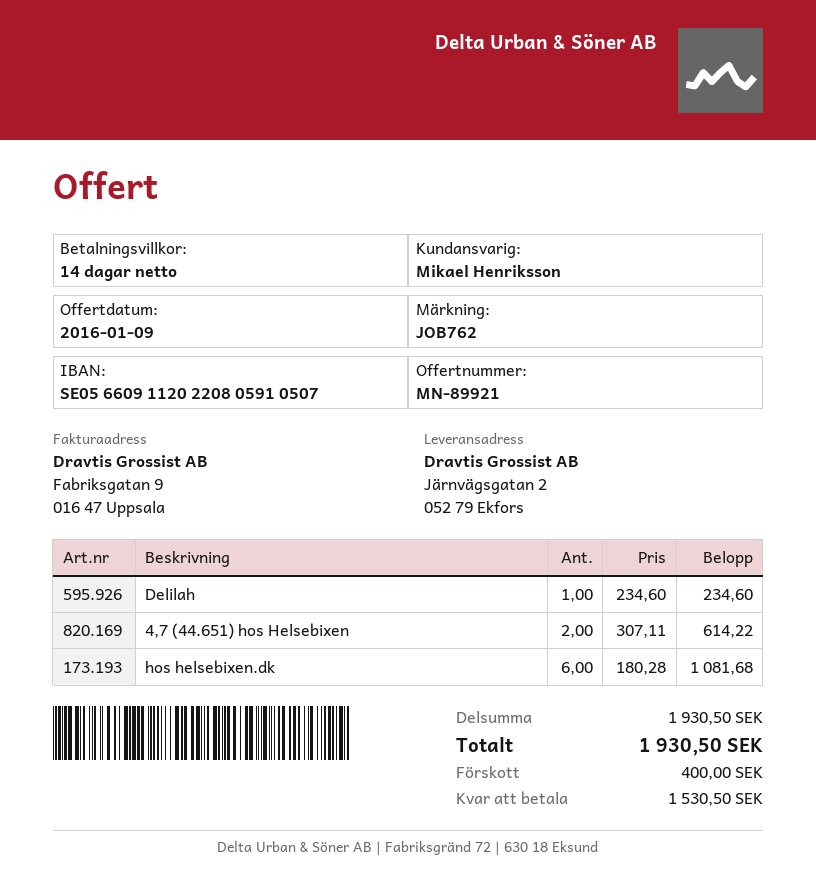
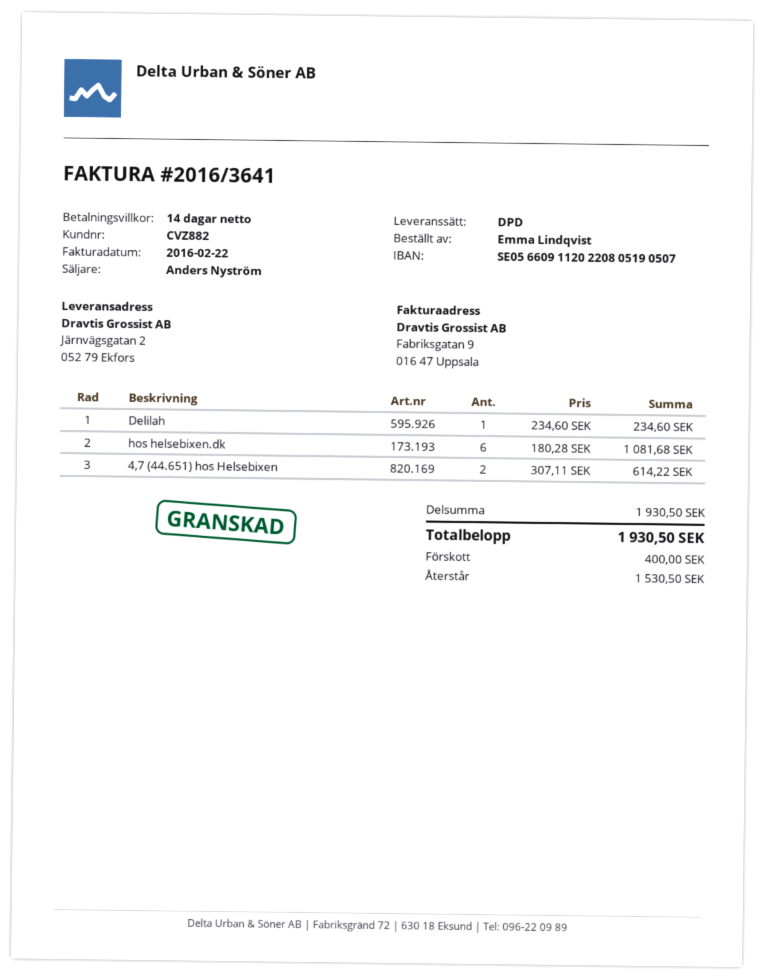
sales rep: Mikael Henriksson -> Anders Nyström
bank account: SE0566091120220805910507 -> SE0566091120220805190507

